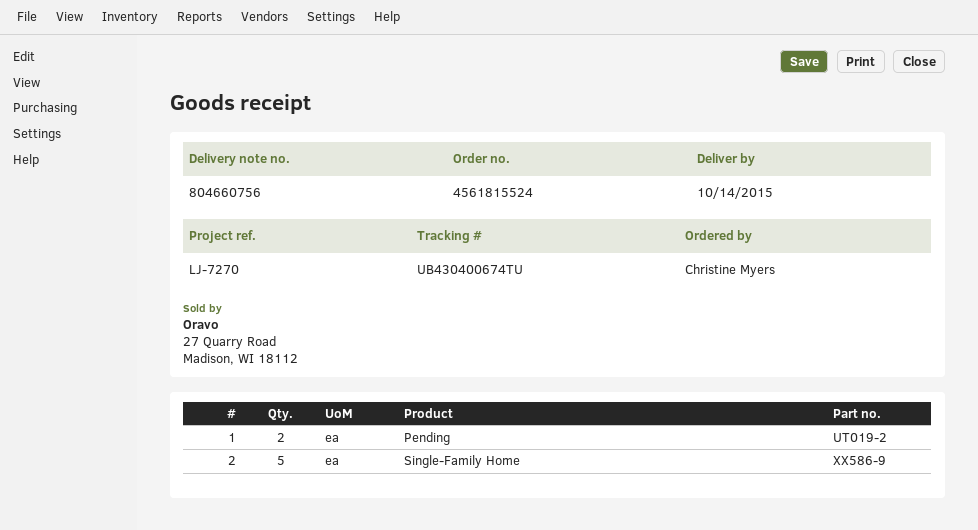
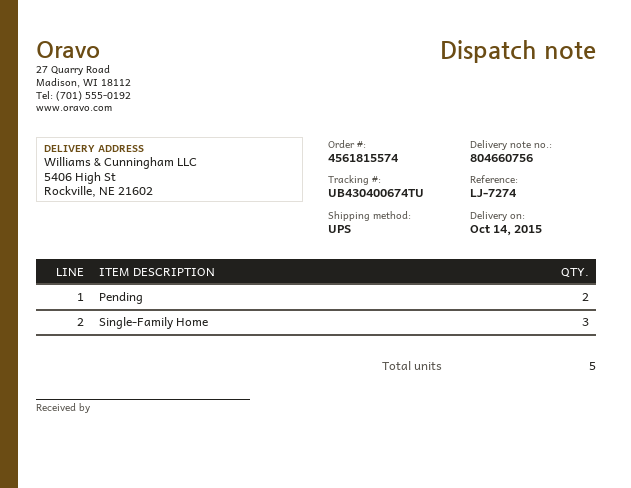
order number: 4561815524 -> 4561815574
reference: LJ-7270 -> LJ-7274
Single-Family Home: 5 -> 3

